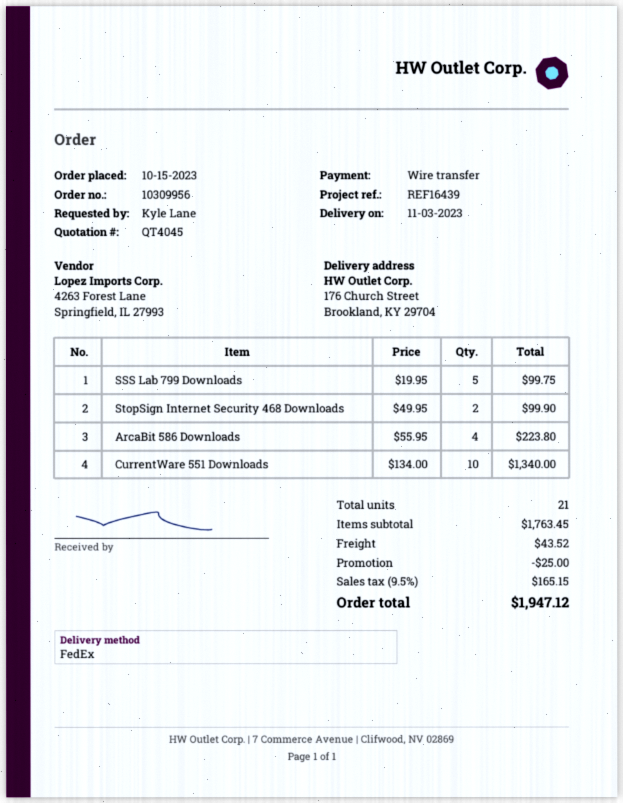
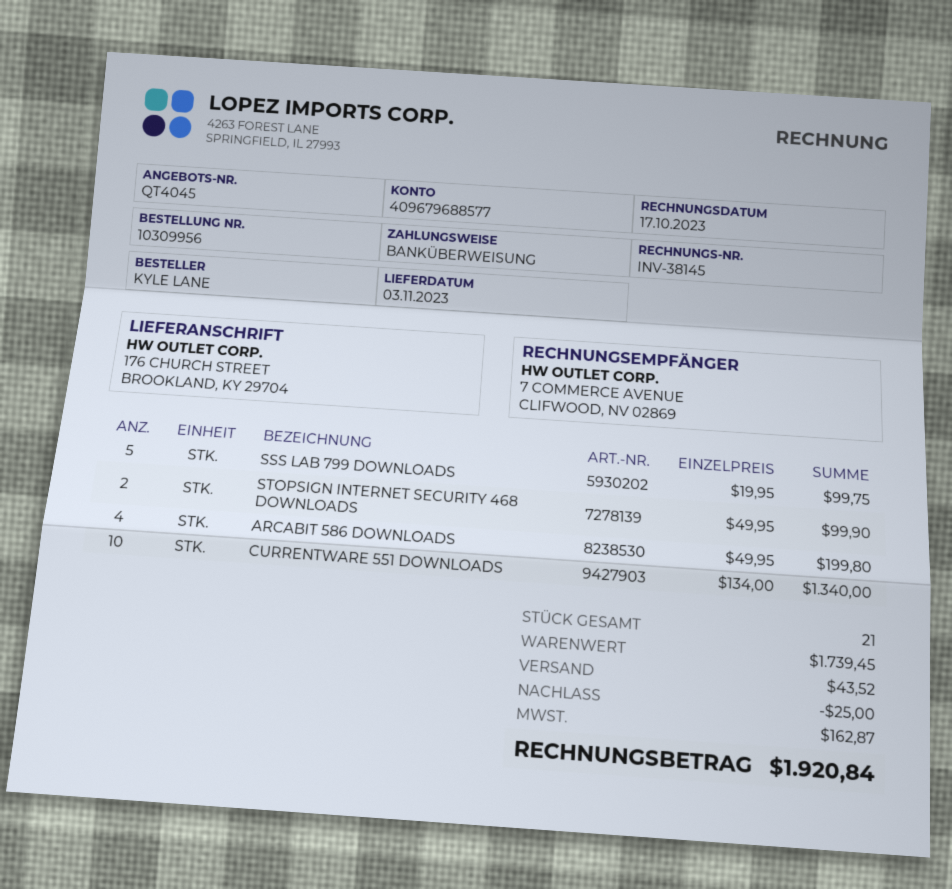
ArcaBit 586 Downloads: 4 x 55.95 = 223.80 -> 4 x 49.95 = 199.80
subtotal: 1763.45 -> 1739.45
tax: 165.15 -> 162.87
total: 1947.12 -> 1920.84

